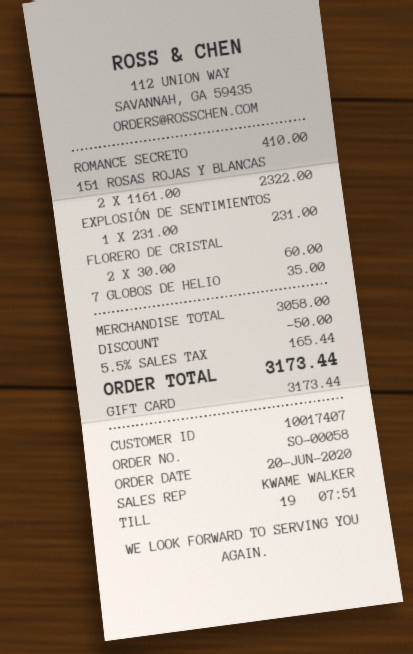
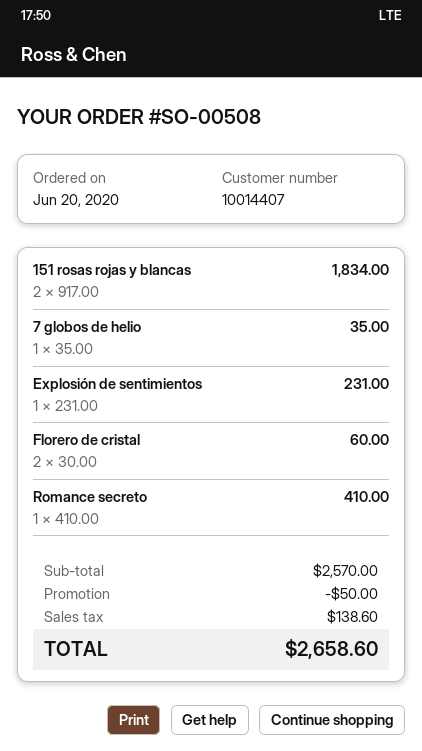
order number: SO-00058 -> SO-00508
customer number: 10017407 -> 10014407
151 ROSAS ROJAS Y BLANCAS: 2 x 1161.00 = 2322.00 -> 2 x 917.00 = 1834.00
subtotal: 3058.00 -> 2570.00
tax: 165.44 -> 138.60
total: 3173.44 -> 2658.60

